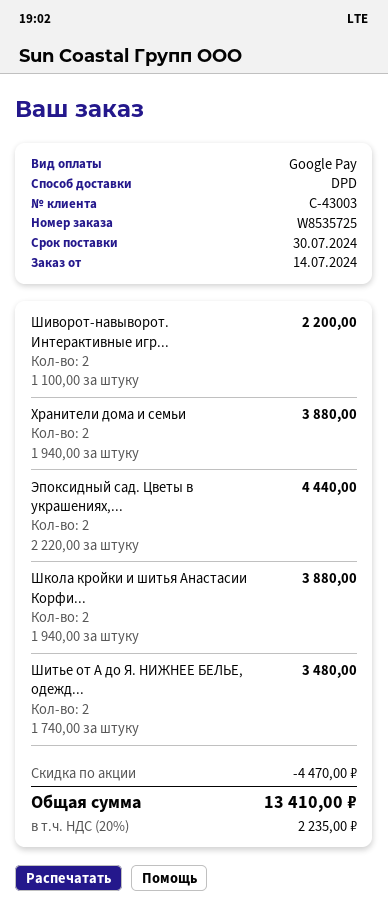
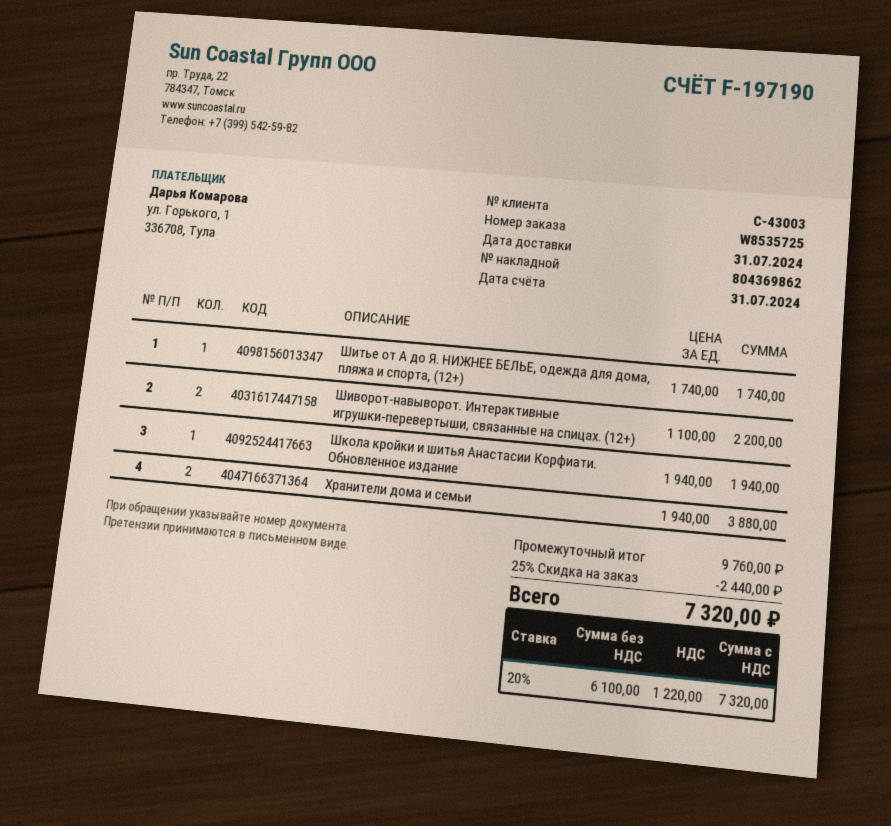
delivery date: 2024-07-30 -> 2024-07-31
Эпоксидный сад. Цветы в украшениях,...: 2 x 2220.00 = 4440.00 -> none
Школа кройки и шитья Анастасии Корфи...: 2 x 1940.00 = 3880.00 -> 1 x 1940.00 = 1940.00
Шитье от А до Я. НИЖНЕЕ БЕЛЬЕ, одежд...: 2 x 1740.00 = 3480.00 -> 1 x 1740.00 = 1740.00
discount: 4470.00 -> 2440.00
tax: 20% = 2235.00 -> 20% = 1220.00
total: 13410.00 -> 7320.00

